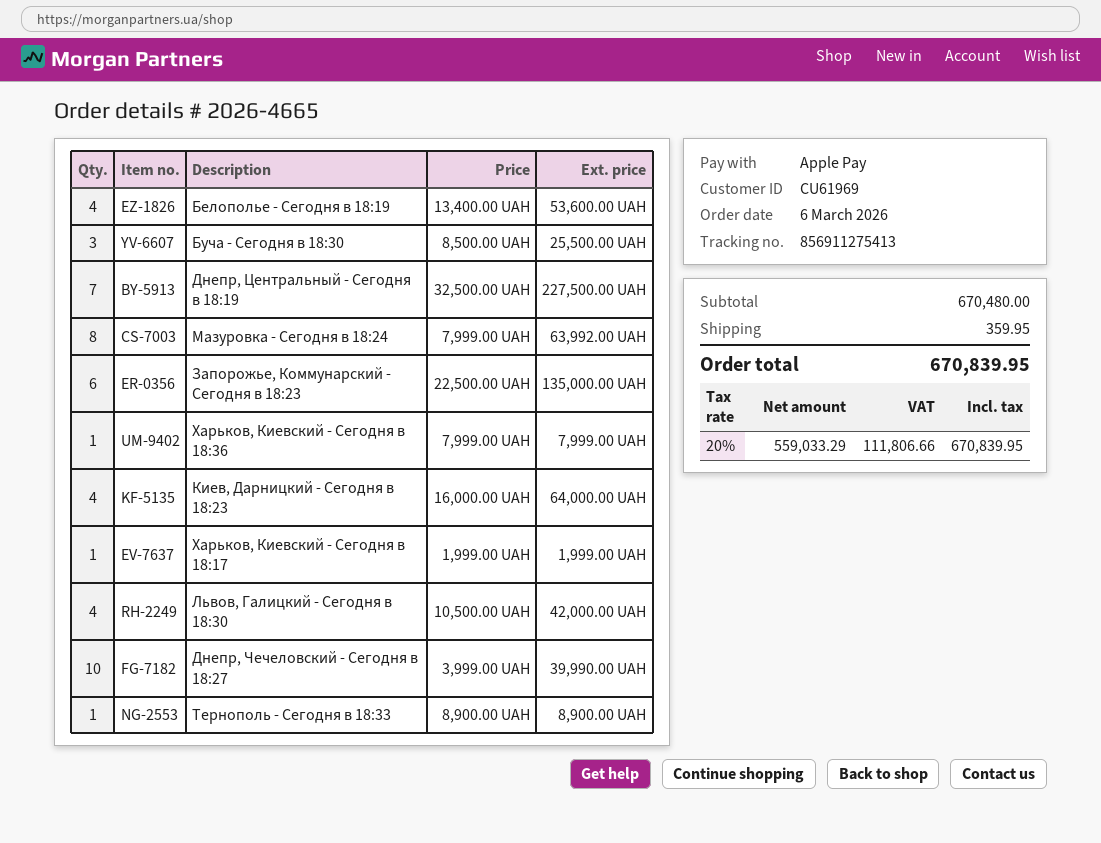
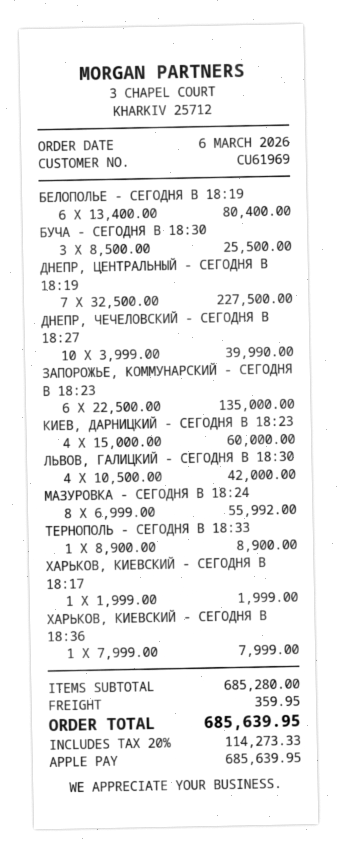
Белополье - Сегодня в 18:19: 4 x 13400.00 = 53600.00 -> 6 x 13400.00 = 80400.00
Мазуровка - Сегодня в 18:24: 8 x 7999.00 = 63992.00 -> 8 x 6999.00 = 55992.00
Киев, Дарницкий - Сегодня в 18:23: 4 x 16000.00 = 64000.00 -> 4 x 15000.00 = 60000.00
subtotal: 670480.00 -> 685280.00
tax: 20% = 111806.66 -> 20% = 114273.33
total: 670839.95 -> 685639.95

